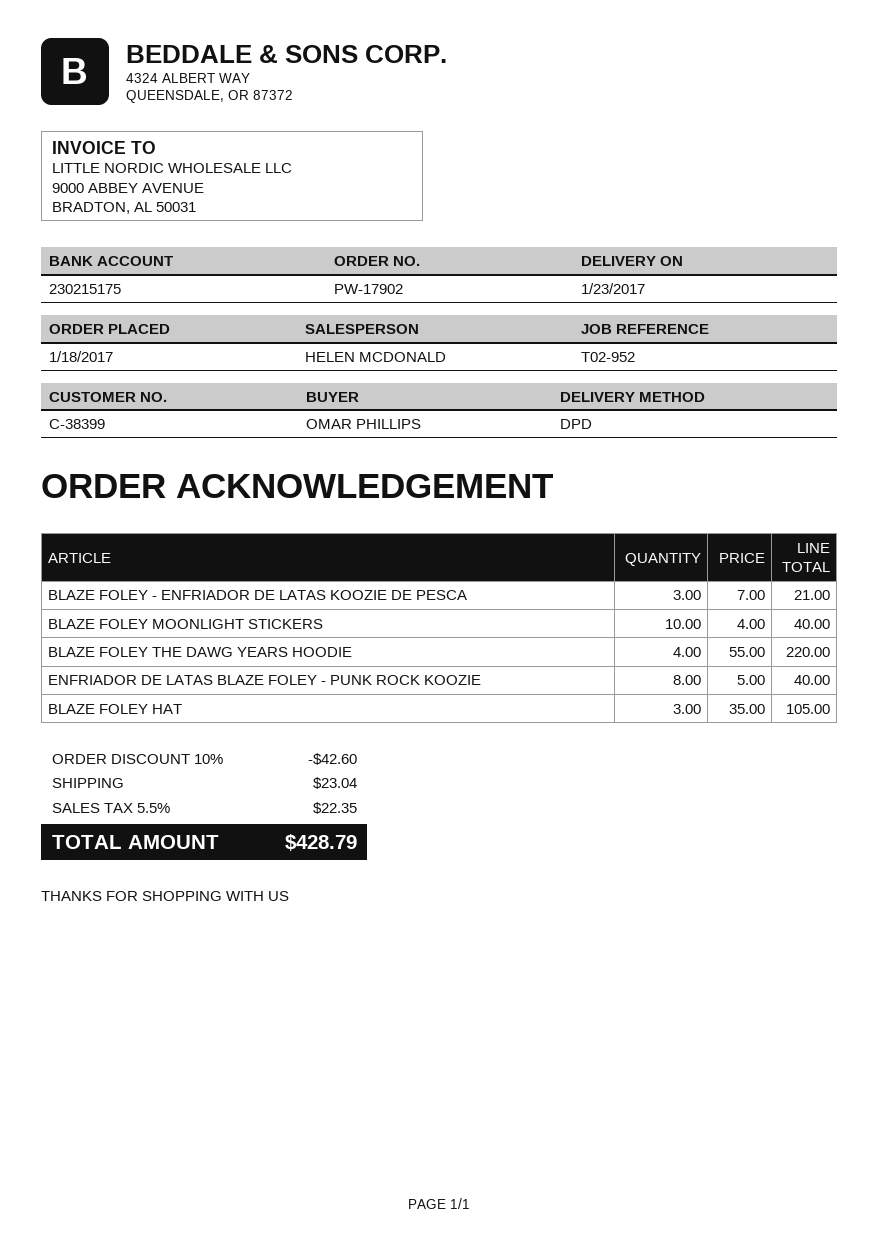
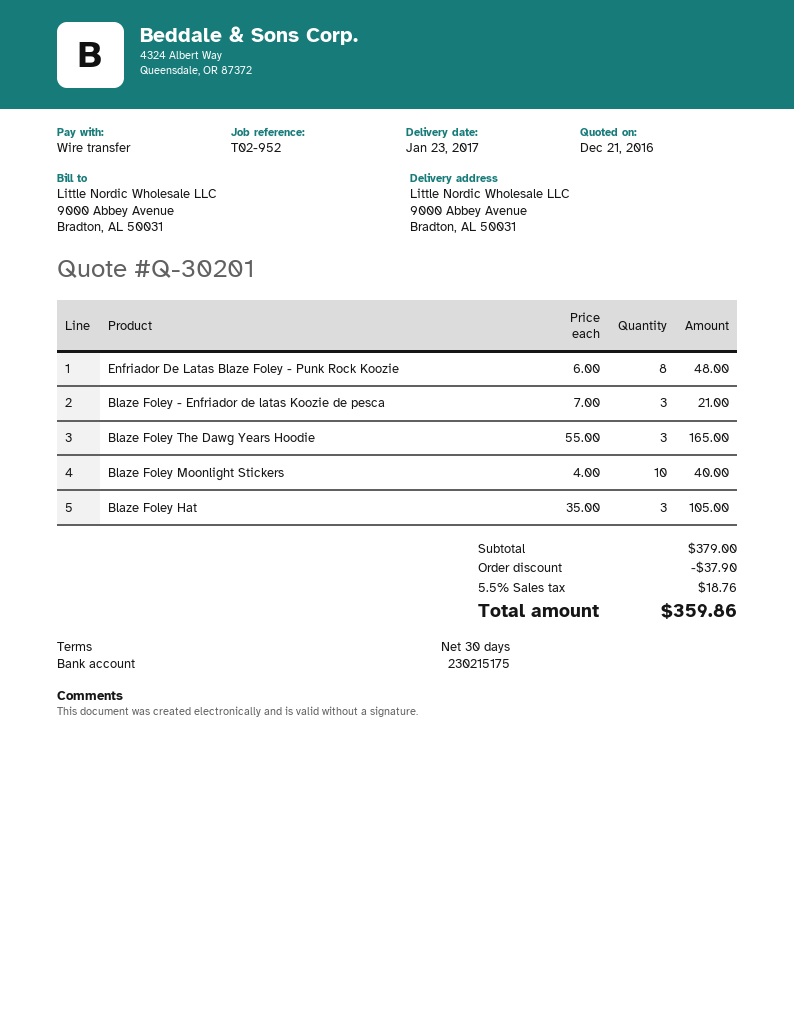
BLAZE FOLEY THE DAWG YEARS HOODIE: 4 x 55.00 = 220.00 -> 3 x 55.00 = 165.00
ENFRIADOR DE LATAS BLAZE FOLEY - PUNK ROCK KOOZIE: 8 x 5.00 = 40.00 -> 8 x 6.00 = 48.00
discount: 42.60 -> 37.90
shipping: 23.04 -> none
tax: 5.5% = 22.35 -> 5.5% = 18.76
total: 428.79 -> 359.86

